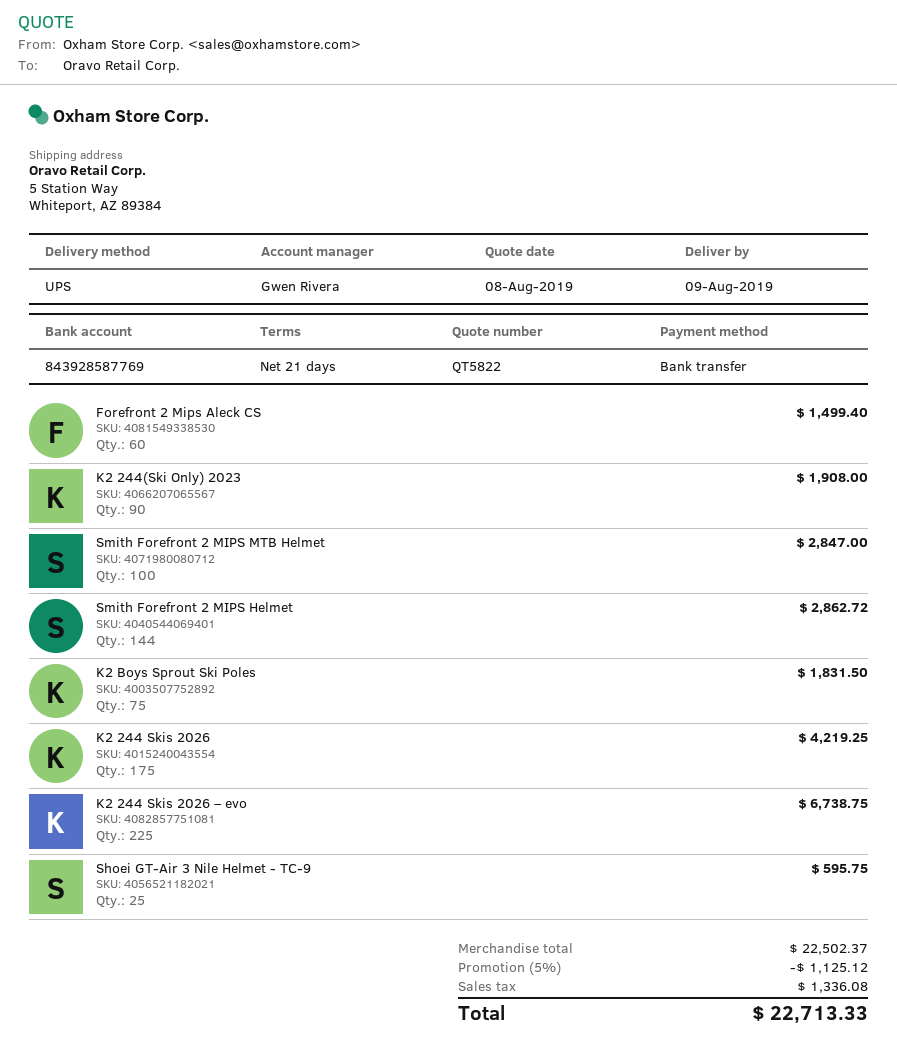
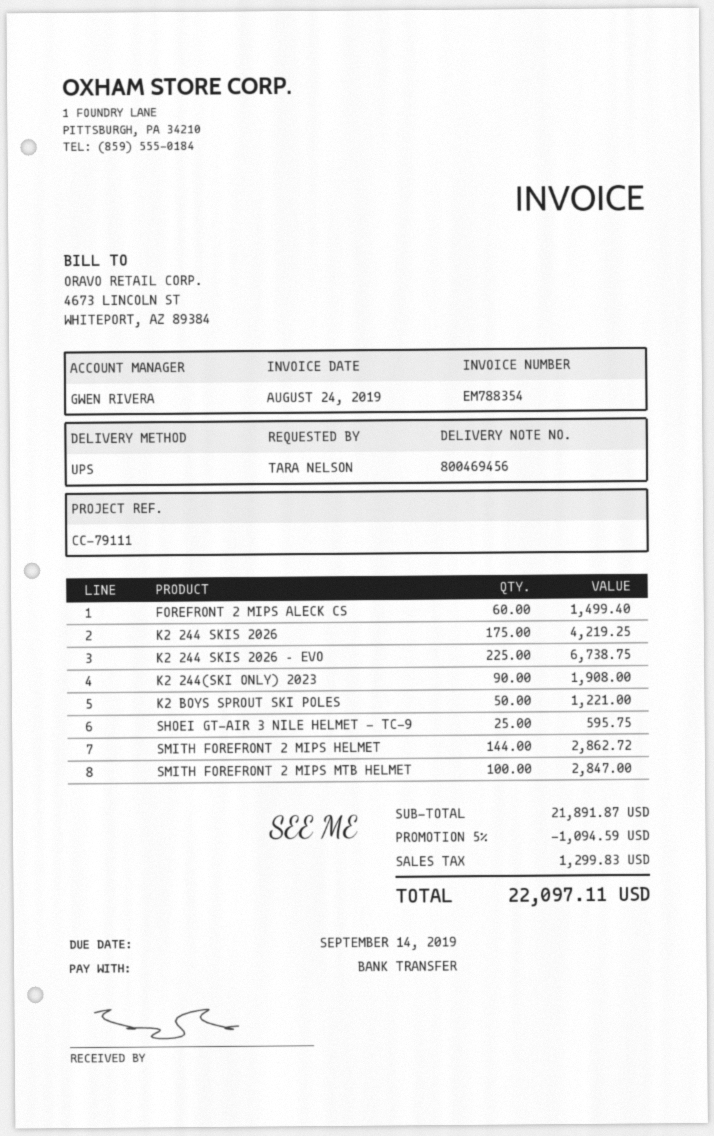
K2 Boys Sprout Ski Poles: 75 for 1831.50 -> 50 for 1221.00
subtotal: 22502.37 -> 21891.87
discount: 5% = 1125.12 -> 5% = 1094.59
tax: 1336.08 -> 1299.83
total: 22713.33 -> 22097.11

